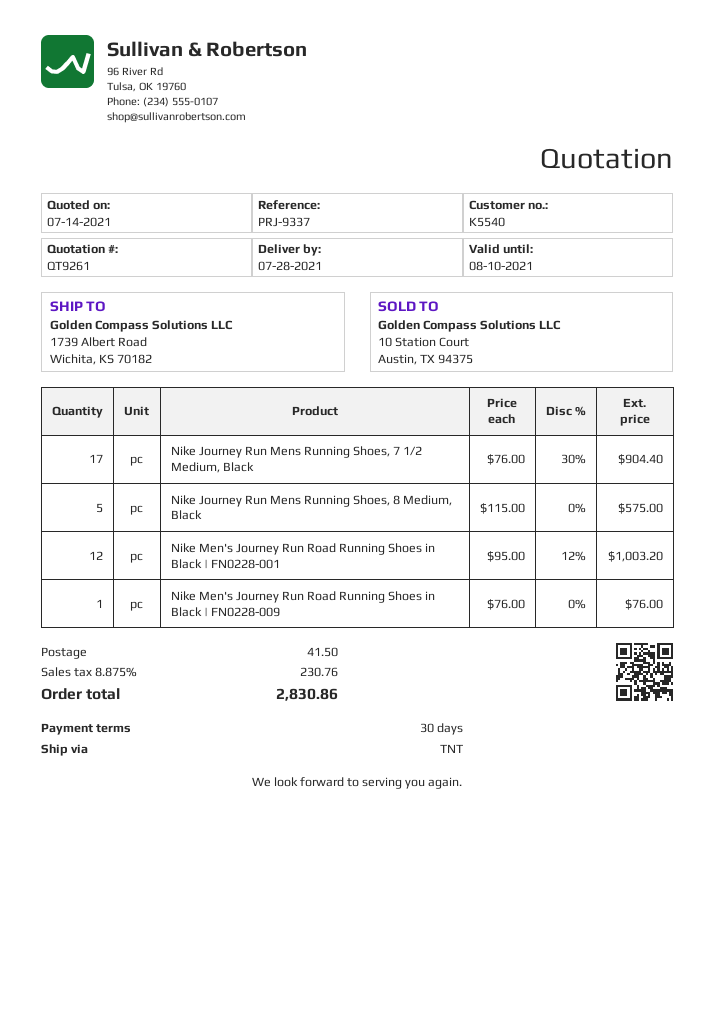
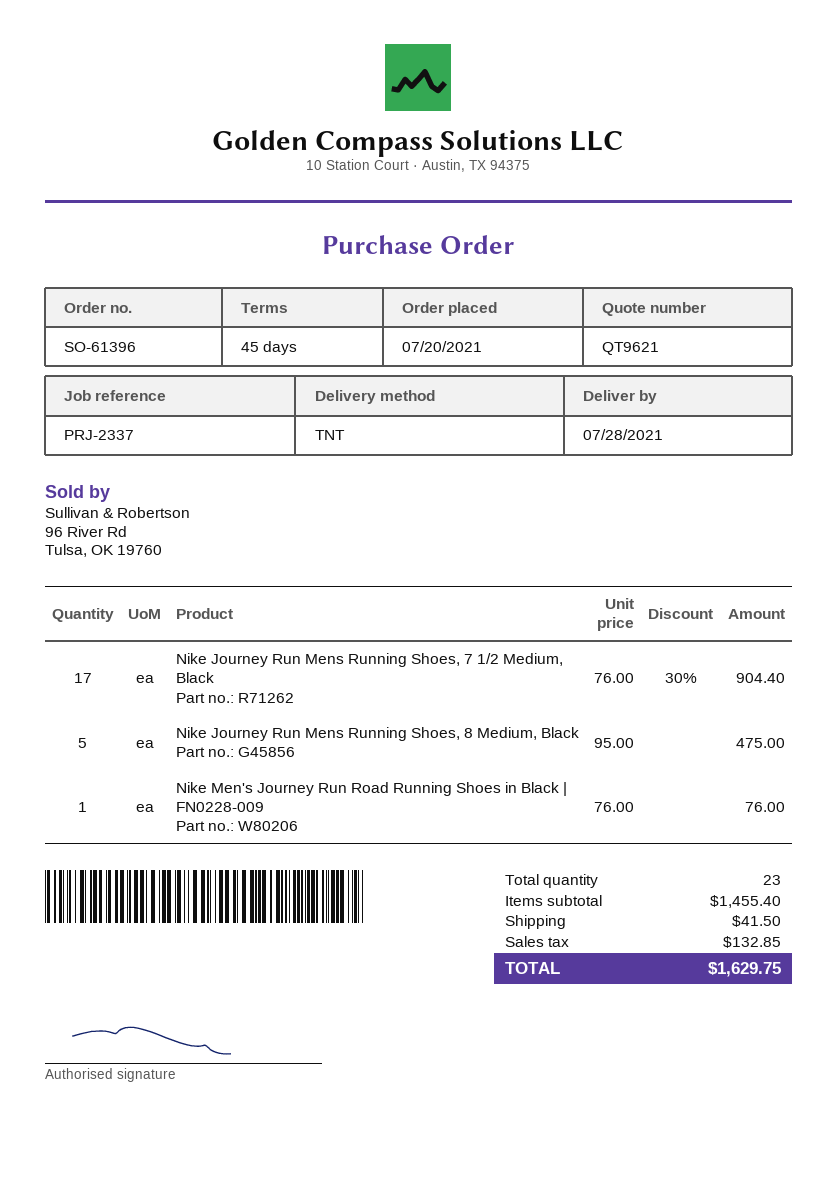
quote number: QT9261 -> QT9621
payment terms: 30 days -> 45 days
reference: PRJ-9337 -> PRJ-2337
Nike Journey Run Mens Running Shoes, 8 Medium, Black: 5 x 115.00 = 575.00 -> 5 x 95.00 = 475.00
Nike Men's Journey Run Road Running Shoes in Black | FN0228-001: 12 x 95.00 - 12% = 1003.20 -> none
tax: 230.76 -> 132.85
total: 2830.86 -> 1629.75

